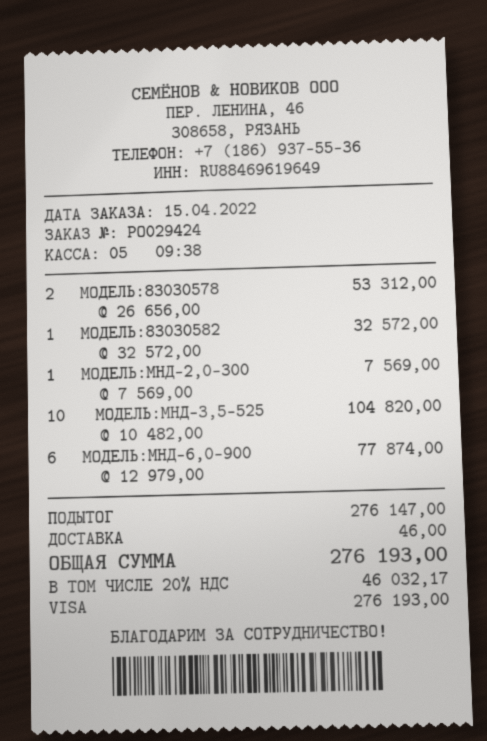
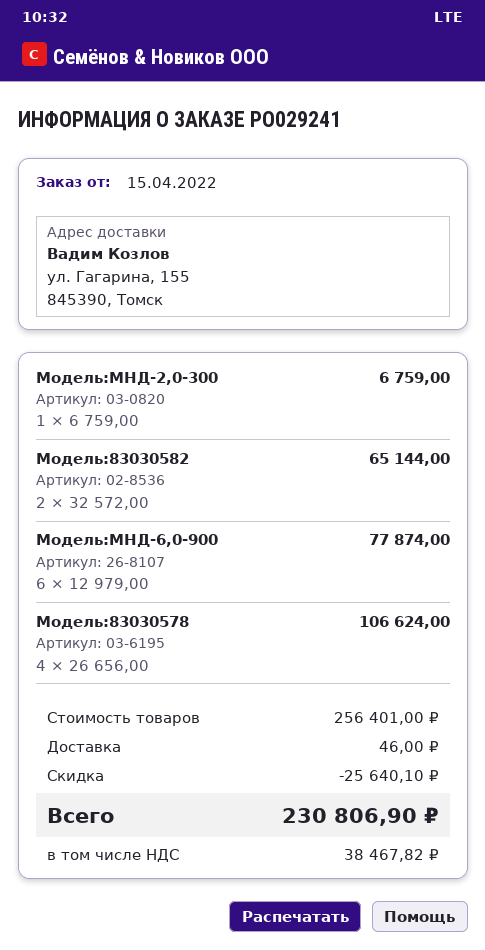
order number: PO029424 -> PO029241
МОДЕЛЬ:83030578: 2 x 26656.00 = 53312.00 -> 4 x 26656.00 = 106624.00
МОДЕЛЬ:83030582: 1 x 32572.00 = 32572.00 -> 2 x 32572.00 = 65144.00
МОДЕЛЬ:МНД-2,0-300: 1 x 7569.00 = 7569.00 -> 1 x 6759.00 = 6759.00
МОДЕЛЬ:МНД-3,5-525: 10 x 10482.00 = 104820.00 -> none
subtotal: 276147.00 -> 256401.00
discount: none -> 25640.10
tax: 46032.17 -> 38467.82
total: 276193.00 -> 230806.90

